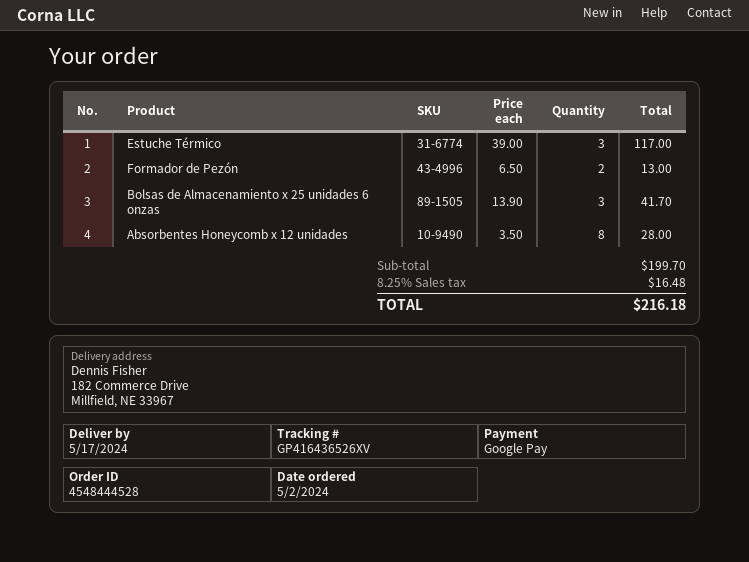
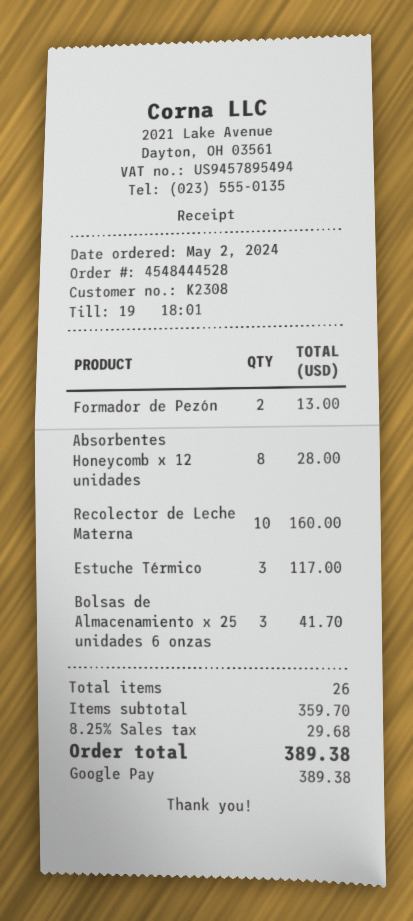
Recolector de Leche Materna: none -> 10 for 160.00
subtotal: 199.70 -> 359.70
tax: 8.25% = 16.48 -> 8.25% = 29.68
total: 216.18 -> 389.38

